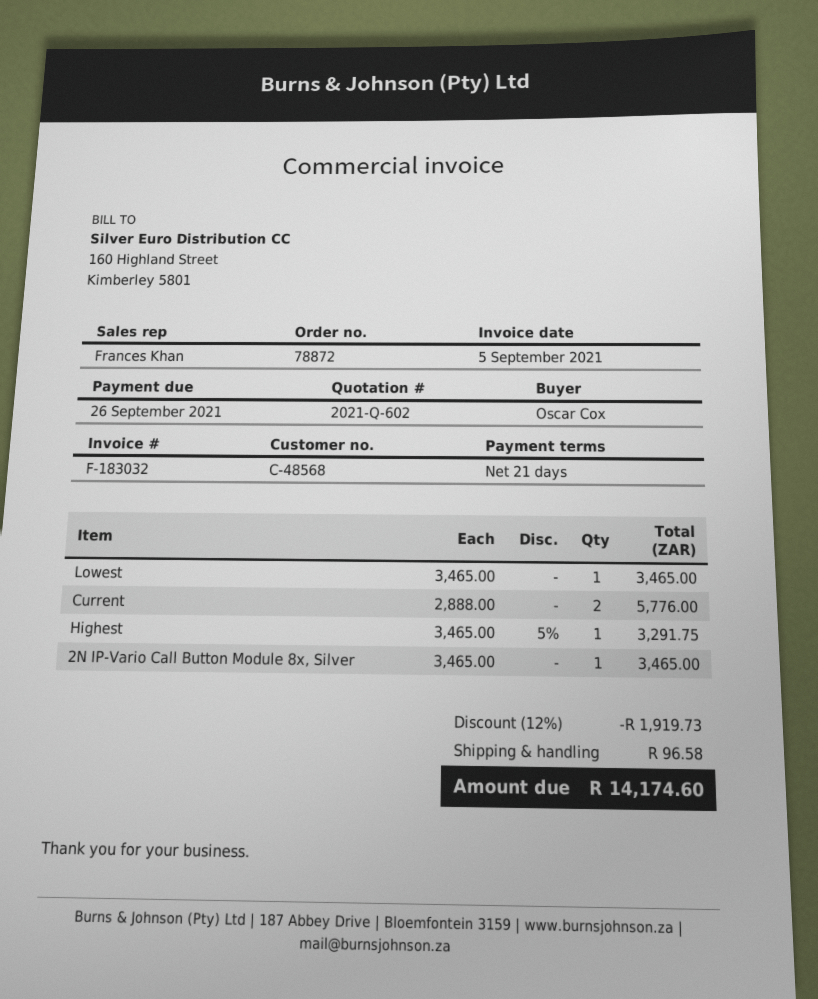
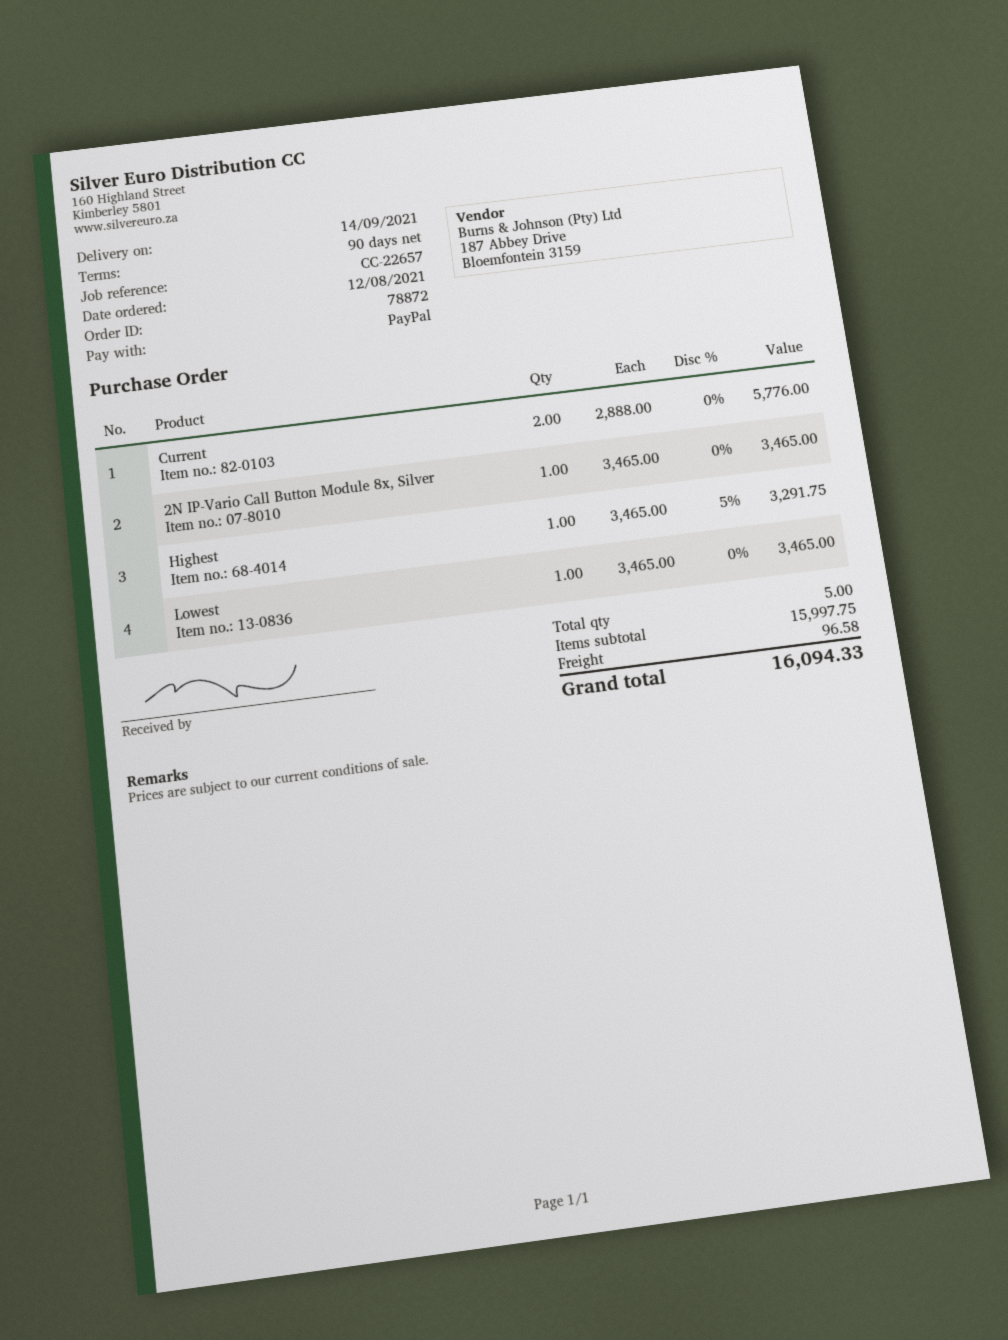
payment terms: 21 days -> 90 days
discount: 12% = 1919.73 -> none
total: 14174.60 -> 16094.33

